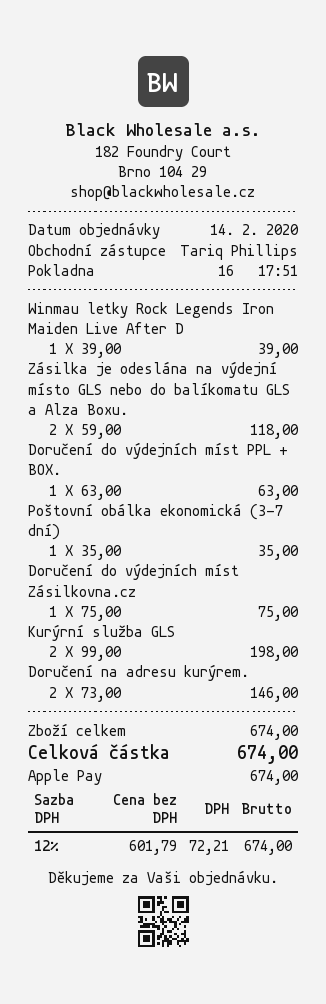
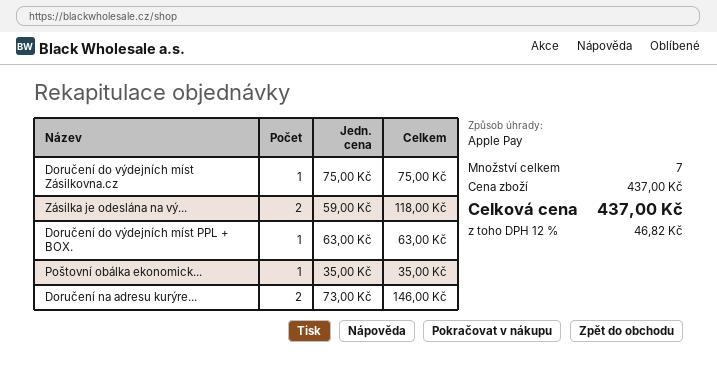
Winmau letky Rock Legends Iron Maiden Live After D: 1 x 39.00 = 39.00 -> none
Kurýrní služba GLS: 2 x 99.00 = 198.00 -> none
subtotal: 674.00 -> 437.00
tax: 12% = 72.21 -> 12% = 46.82
total: 674.00 -> 437.00

